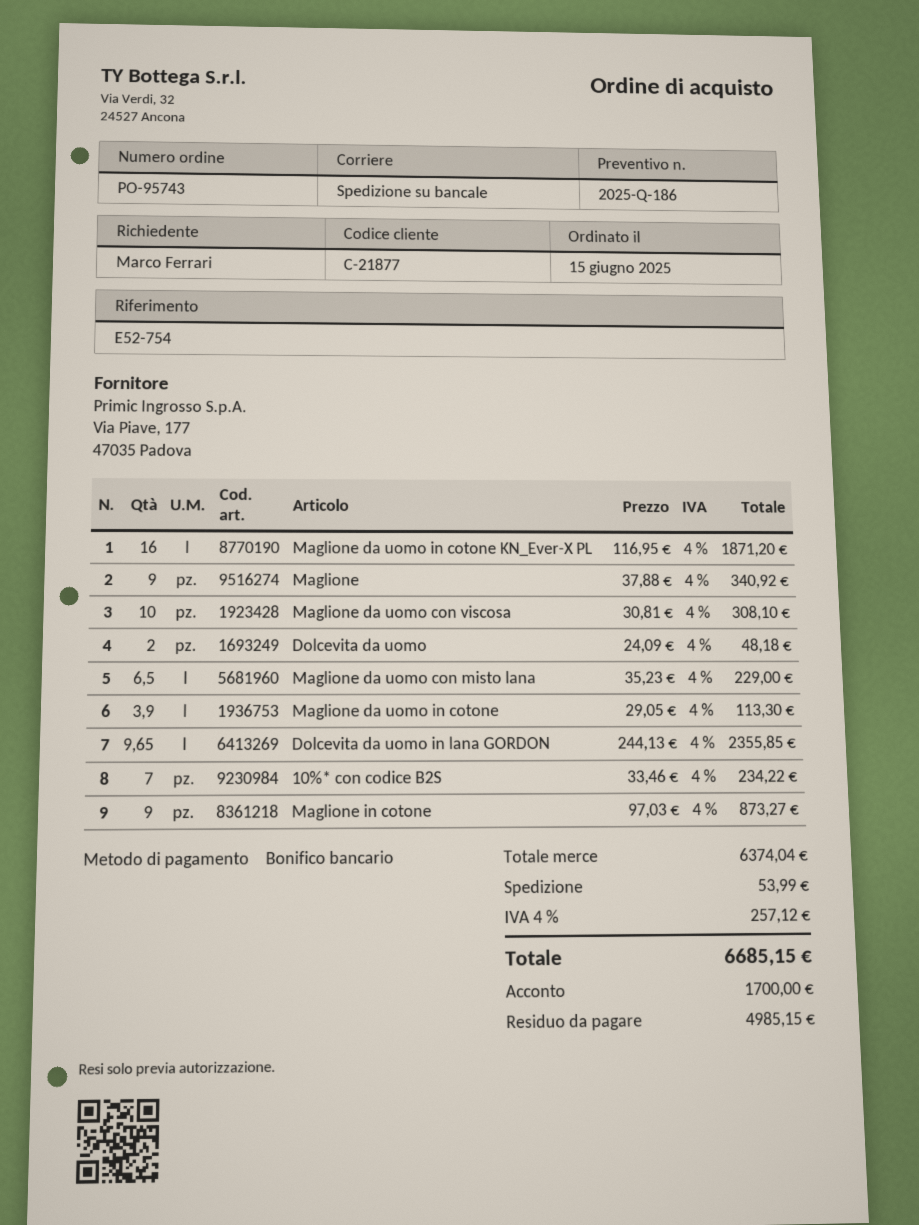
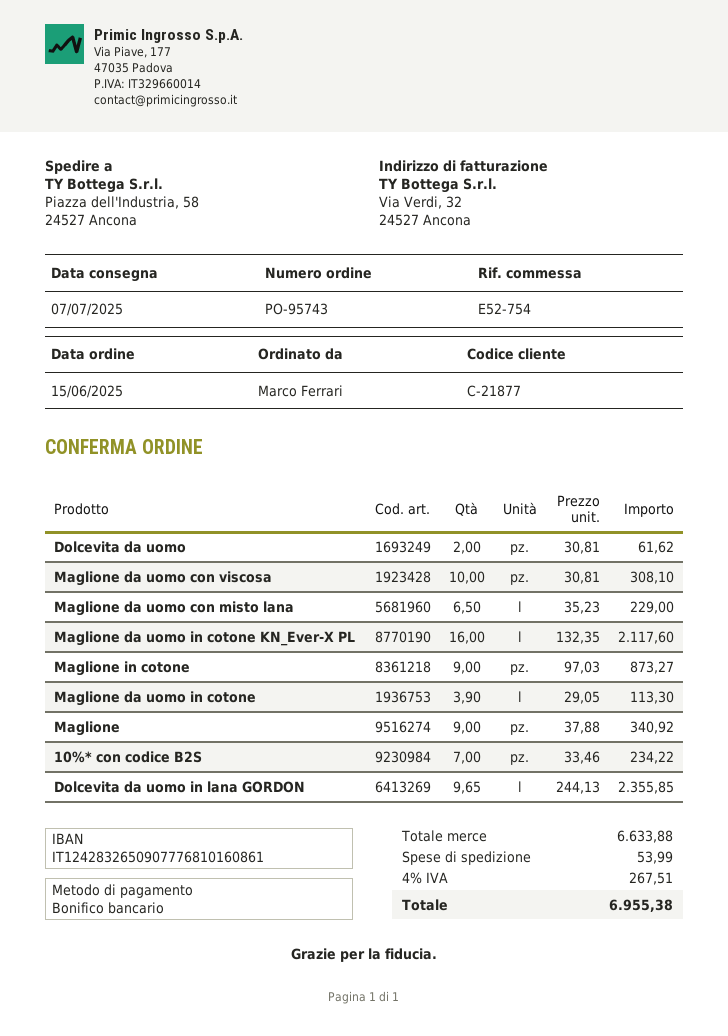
Maglione da uomo in cotone KN_Ever-X PL: 16 x 116.95 = 1871.20 -> 16 x 132.35 = 2117.60
Dolcevita da uomo: 2 x 24.09 = 48.18 -> 2 x 30.81 = 61.62
subtotal: 6374.04 -> 6633.88
tax: 4% = 257.12 -> 4% = 267.51
total: 6685.15 -> 6955.38

